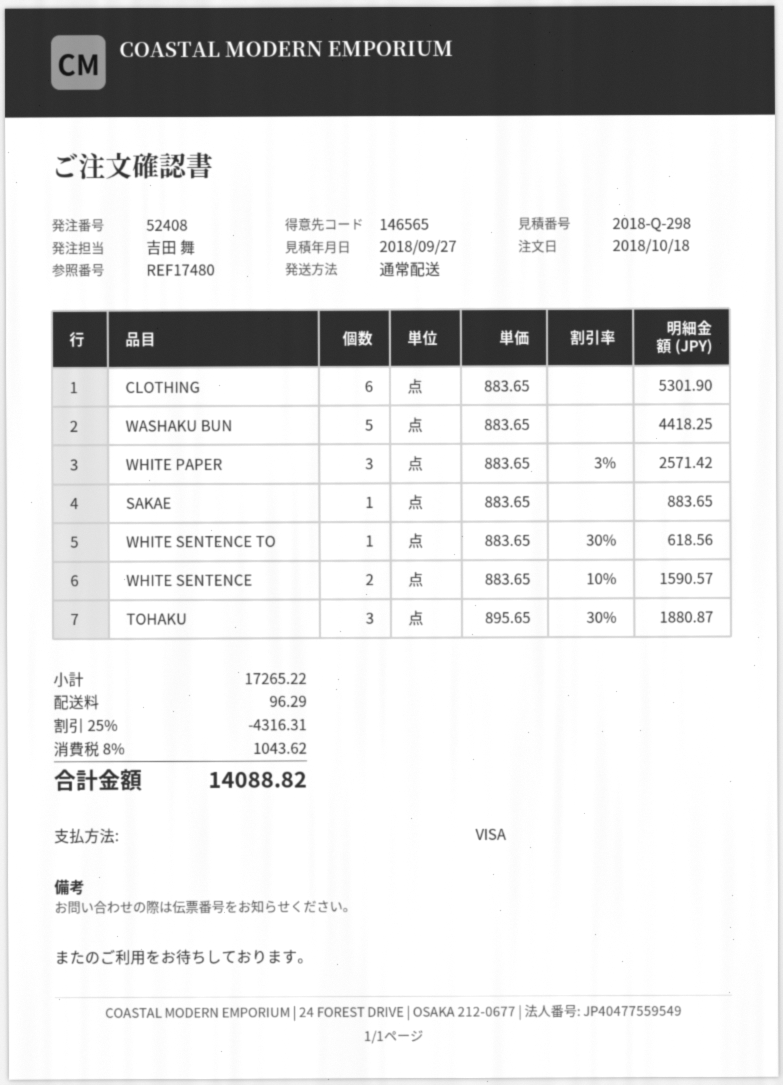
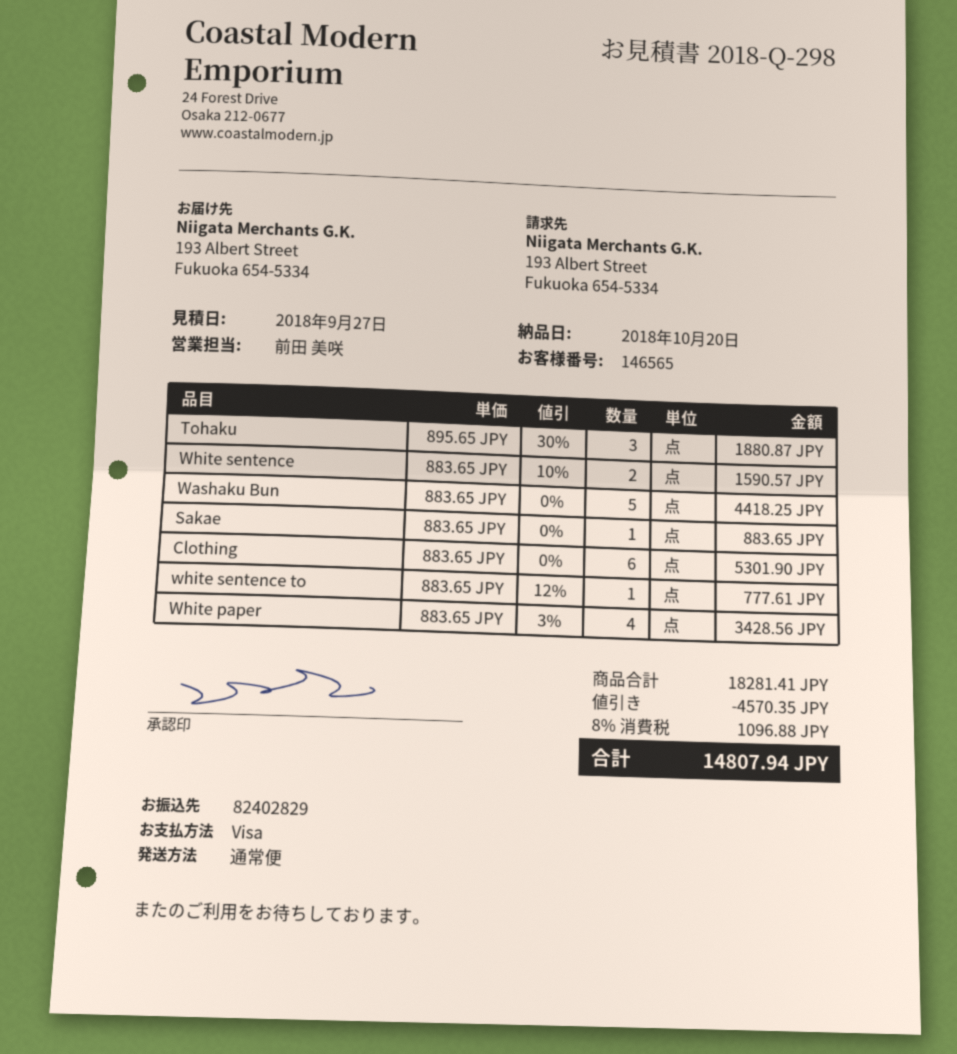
WHITE PAPER: 3 x 883.65 - 3% = 2571.42 -> 4 x 883.65 - 3% = 3428.56
WHITE SENTENCE TO: 1 x 883.65 - 30% = 618.56 -> 1 x 883.65 - 12% = 777.61
subtotal: 17265.22 -> 18281.41
discount: 4316.31 -> 4570.35
shipping: 96.29 -> none
tax: 8% = 1043.62 -> 8% = 1096.88
total: 14088.82 -> 14807.94

